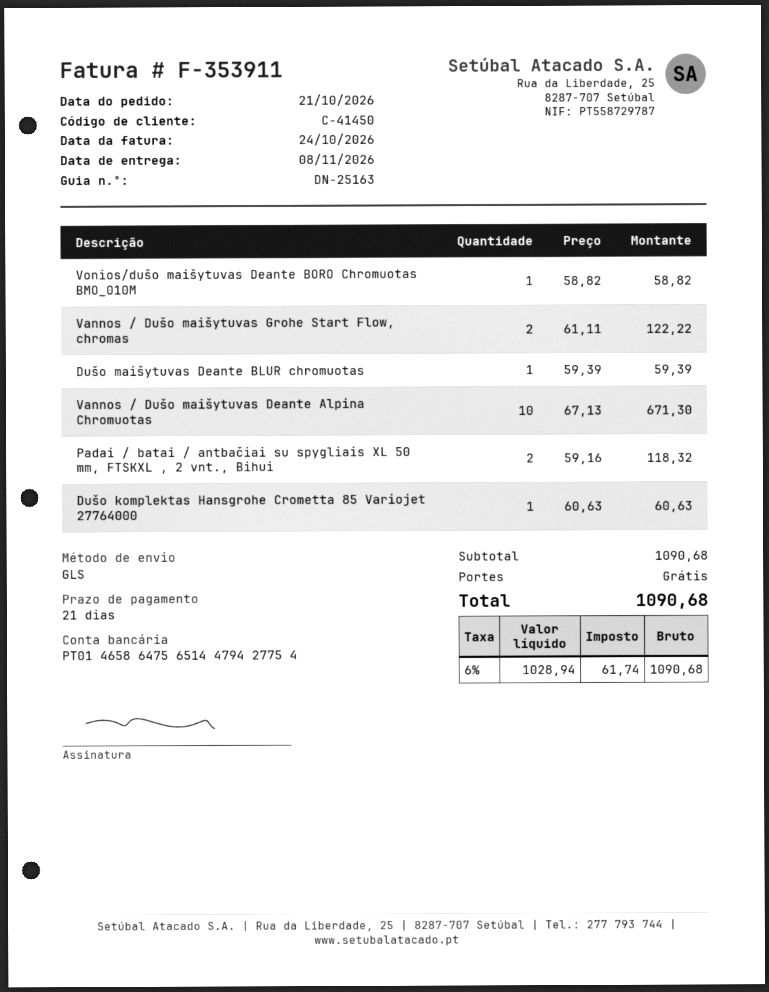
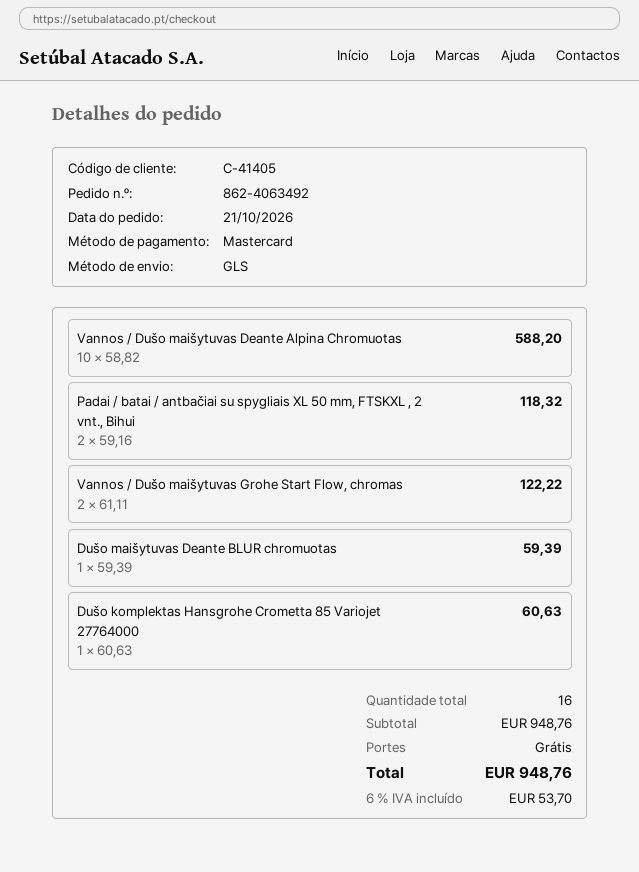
customer number: C-41450 -> C-41405
Vonios/dušo maišytuvas Deante BORO Chromuotas BMO_010M: 1 x 58.82 = 58.82 -> none
Vannos / Dušo maišytuvas Deante Alpina Chromuotas: 10 x 67.13 = 671.30 -> 10 x 58.82 = 588.20
subtotal: 1090.68 -> 948.76
tax: 6% = 61.74 -> 6% = 53.70
total: 1090.68 -> 948.76

